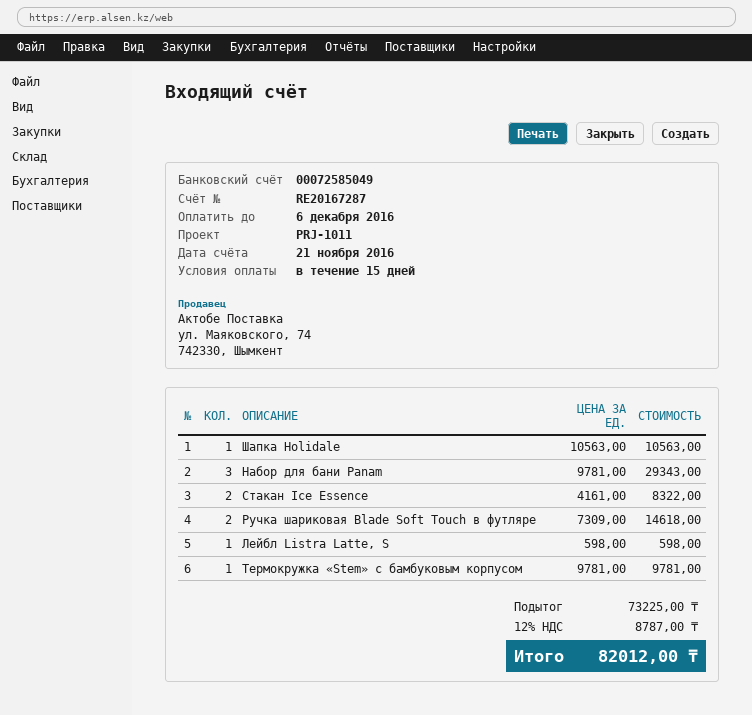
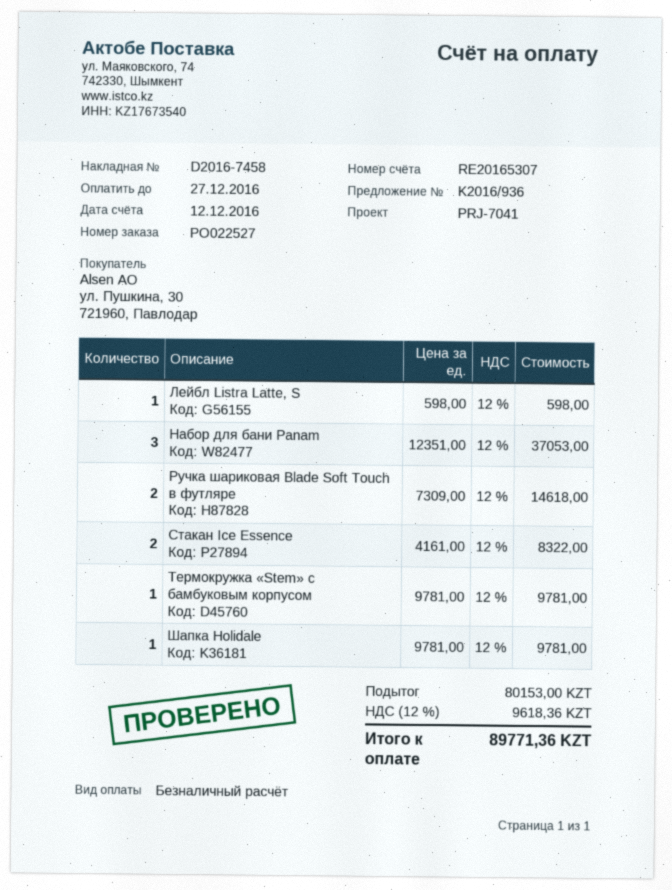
invoice number: RE20167287 -> RE20165307
invoice date: 2016-11-21 -> 2016-12-12
due date: 2016-12-06 -> 2016-12-27
reference: PRJ-1011 -> PRJ-7041
Шапка Holidale: 1 x 10563.00 = 10563.00 -> 1 x 9781.00 = 9781.00
Набор для бани Panam: 3 x 9781.00 = 29343.00 -> 3 x 12351.00 = 37053.00
subtotal: 73225.00 -> 80153.00
tax: 12% = 8787.00 -> 12% = 9618.36
total: 82012.00 -> 89771.36

